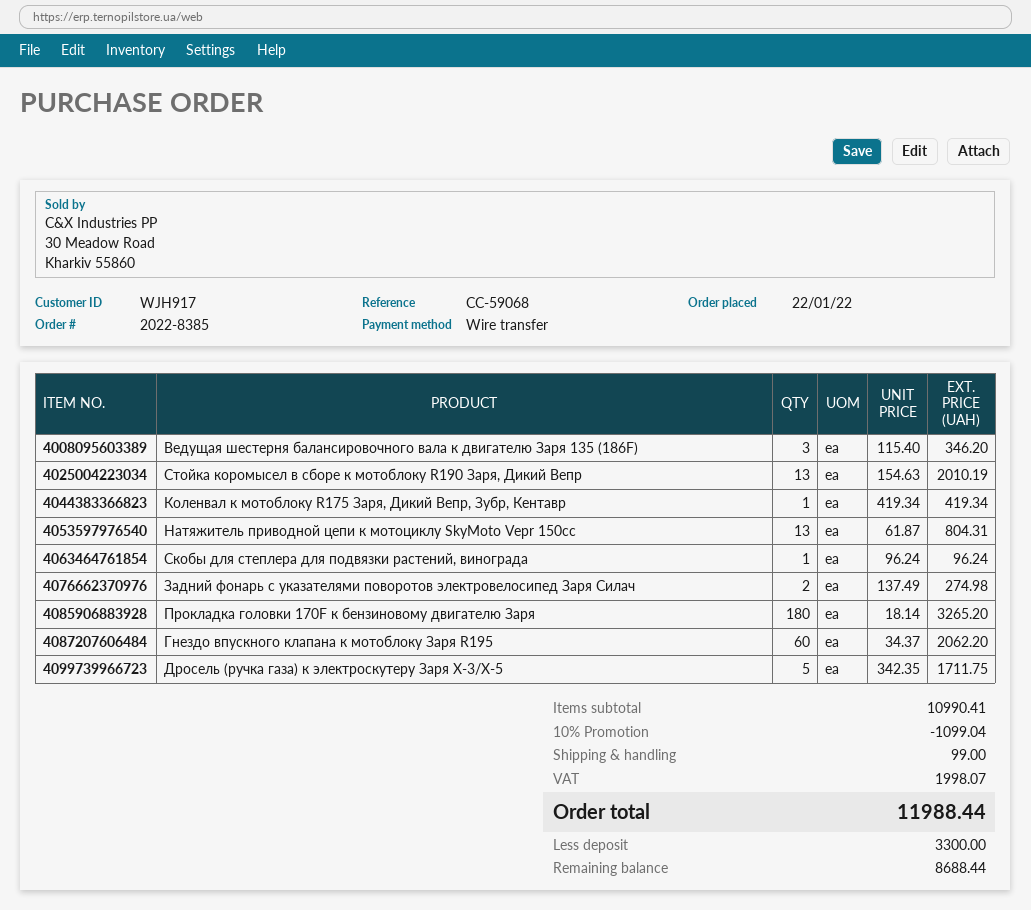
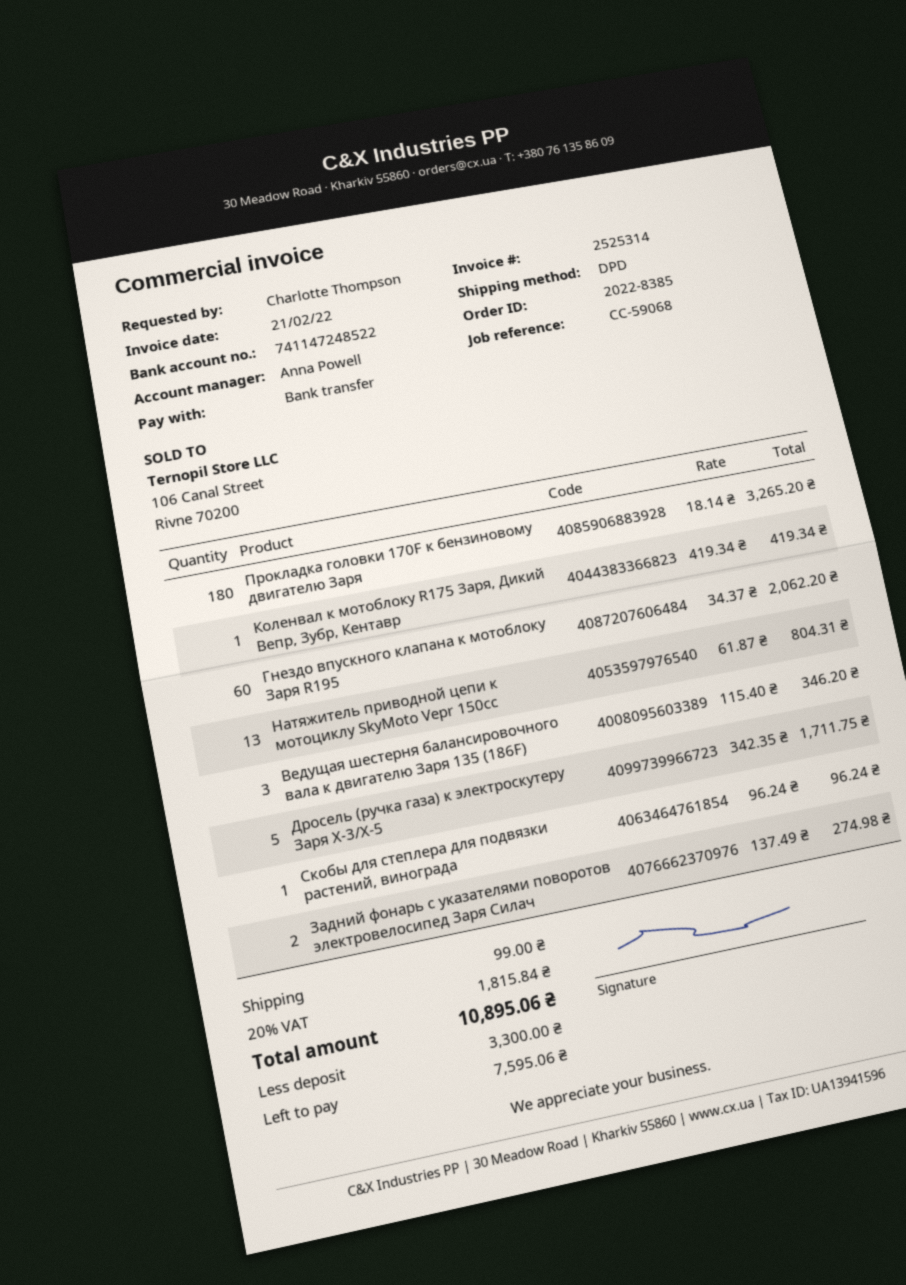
Стойка коромысел в сборе к мотоблоку R190 Заря, Дикий Вепр: 13 x 154.63 = 2010.19 -> none
discount: 10% = 1099.04 -> none
tax: 1998.07 -> 1815.84
total: 11988.44 -> 10895.06
balance: 8688.44 -> 7595.06

